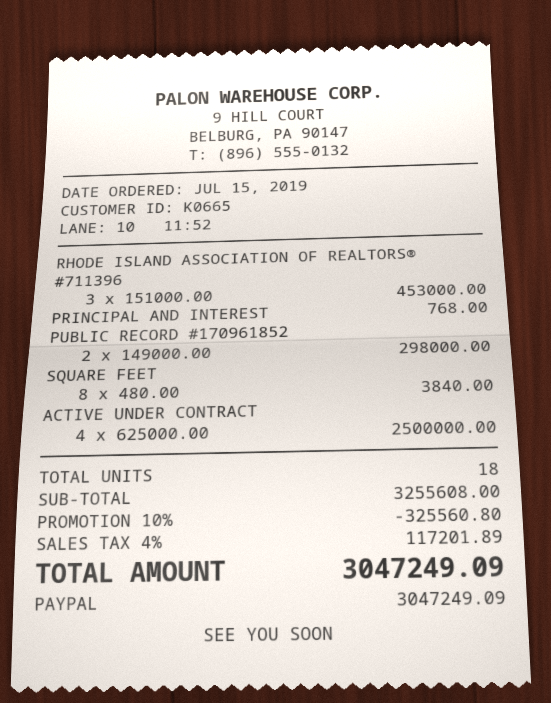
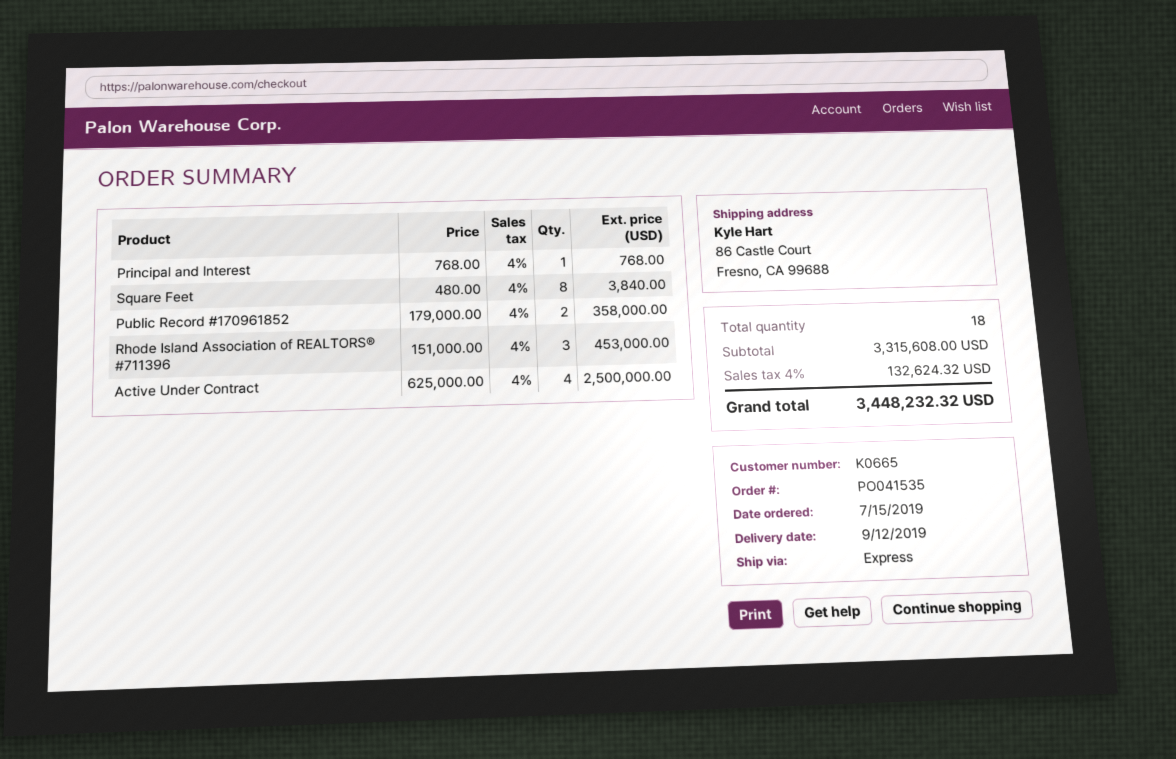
PUBLIC RECORD #170961852: 2 x 149000.00 = 298000.00 -> 2 x 179000.00 = 358000.00
subtotal: 3255608.00 -> 3315608.00
discount: 10% = 325560.80 -> none
tax: 4% = 117201.89 -> 4% = 132624.32
total: 3047249.09 -> 3448232.32

